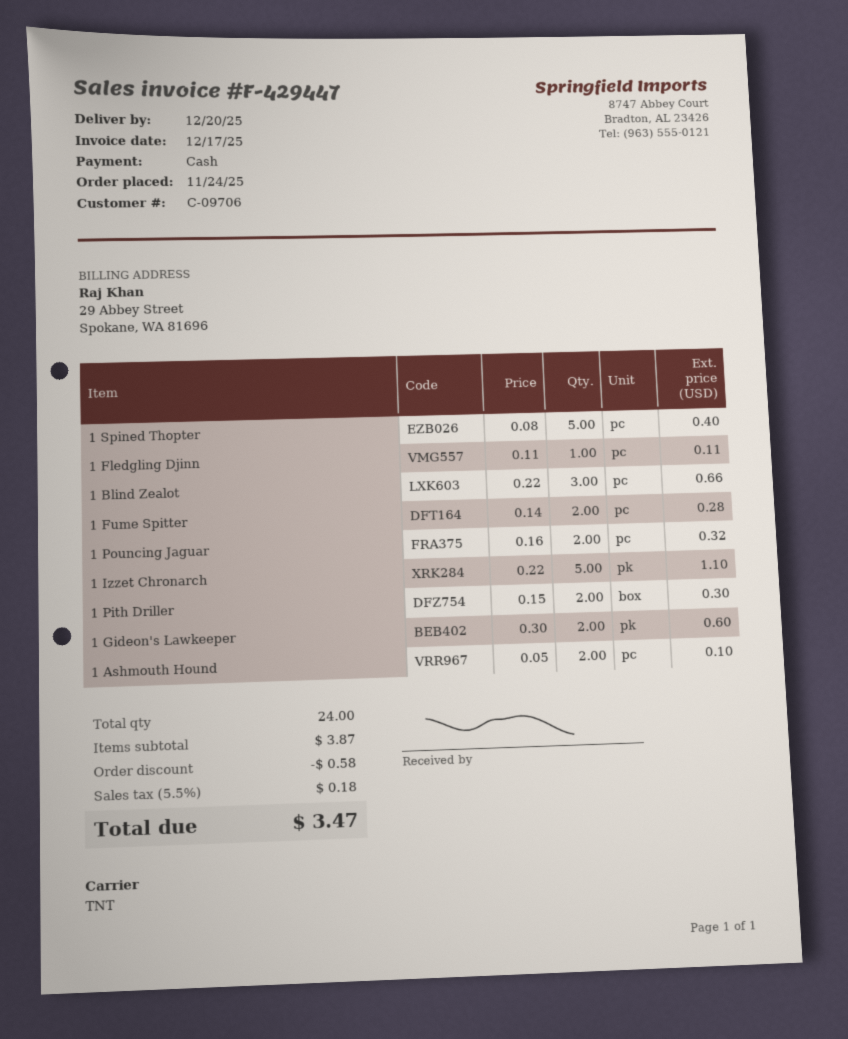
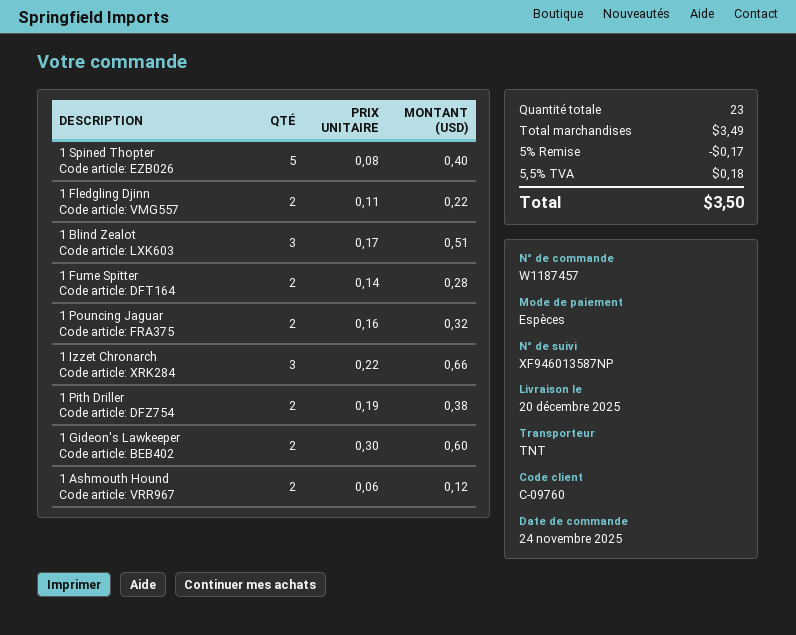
customer number: C-09706 -> C-09760
1 Fledgling Djinn: 1 x 0.11 = 0.11 -> 2 x 0.11 = 0.22
1 Blind Zealot: 3 x 0.22 = 0.66 -> 3 x 0.17 = 0.51
1 Izzet Chronarch: 5 x 0.22 = 1.10 -> 3 x 0.22 = 0.66
1 Pith Driller: 2 x 0.15 = 0.30 -> 2 x 0.19 = 0.38
1 Ashmouth Hound: 2 x 0.05 = 0.10 -> 2 x 0.06 = 0.12
total quantity: 24 -> 23
subtotal: 3.87 -> 3.49
discount: 0.58 -> 0.17
total: 3.47 -> 3.50

